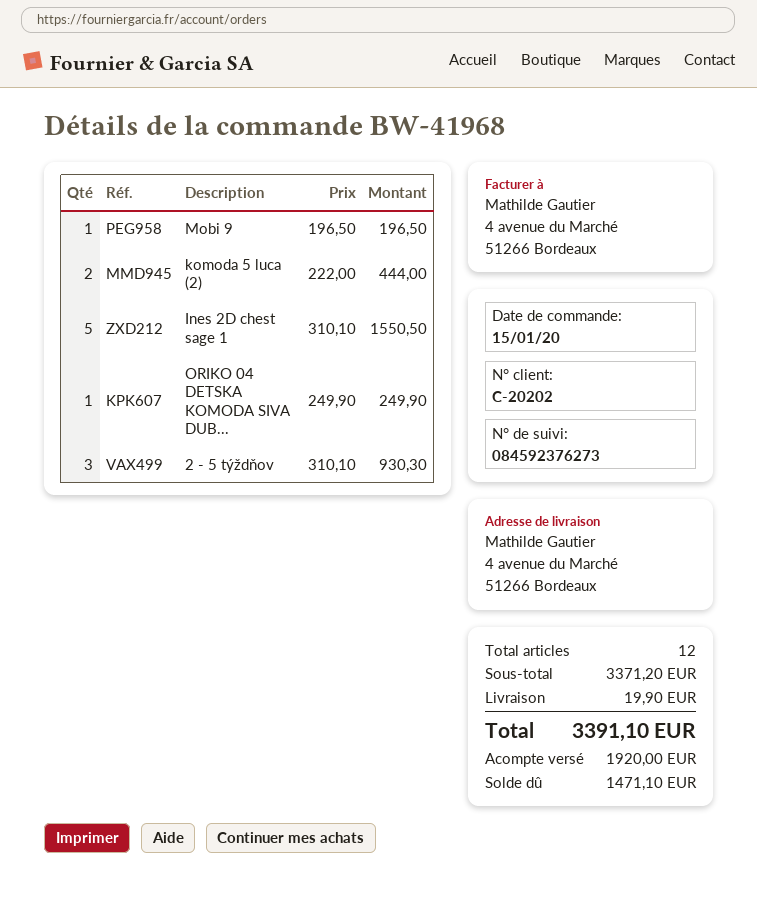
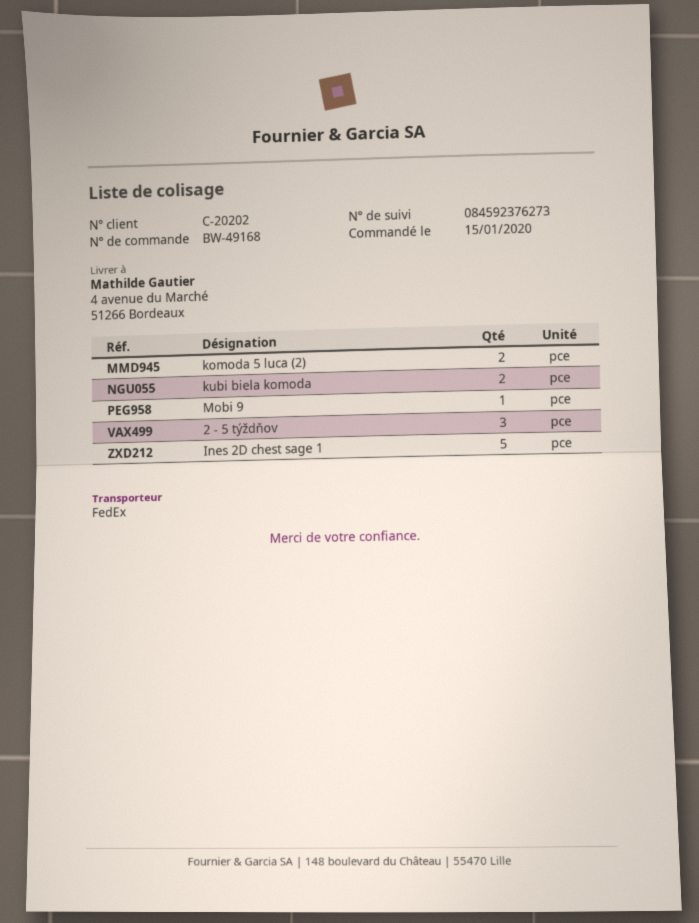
order number: BW-41968 -> BW-49168
ORIKO 04 DETSKA KOMODA SIVA DUB...: 1 -> none
kubi biela komoda: none -> 2

